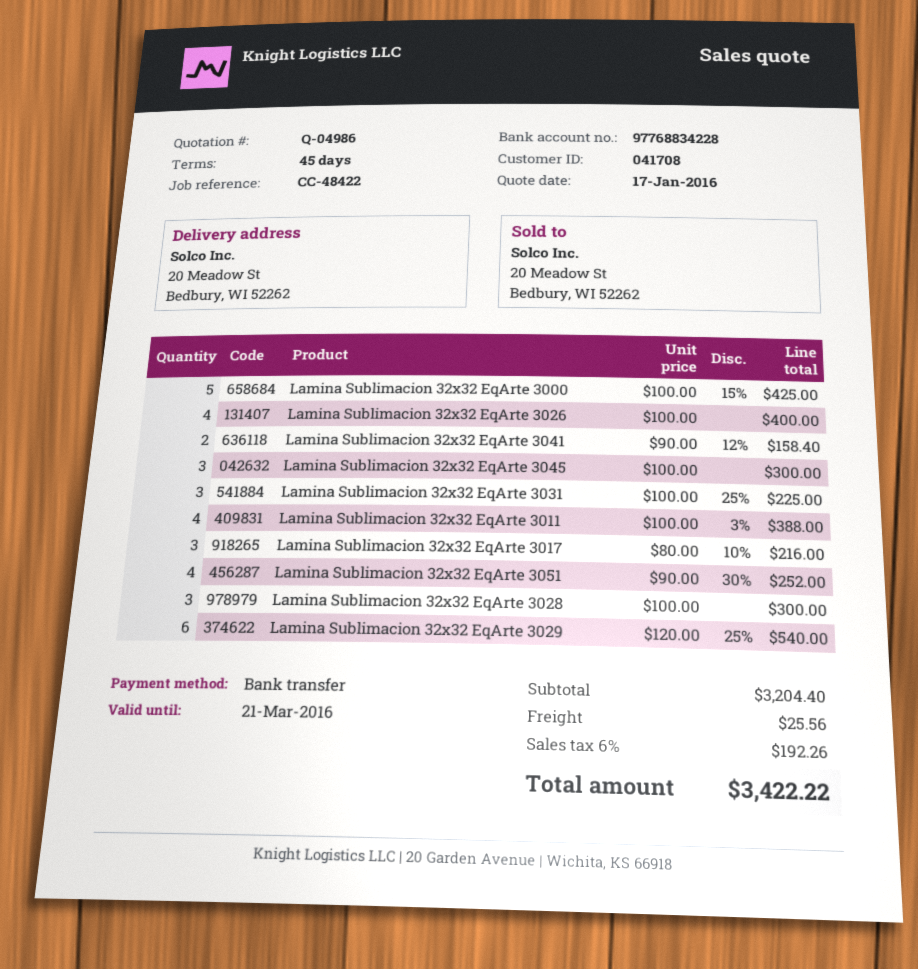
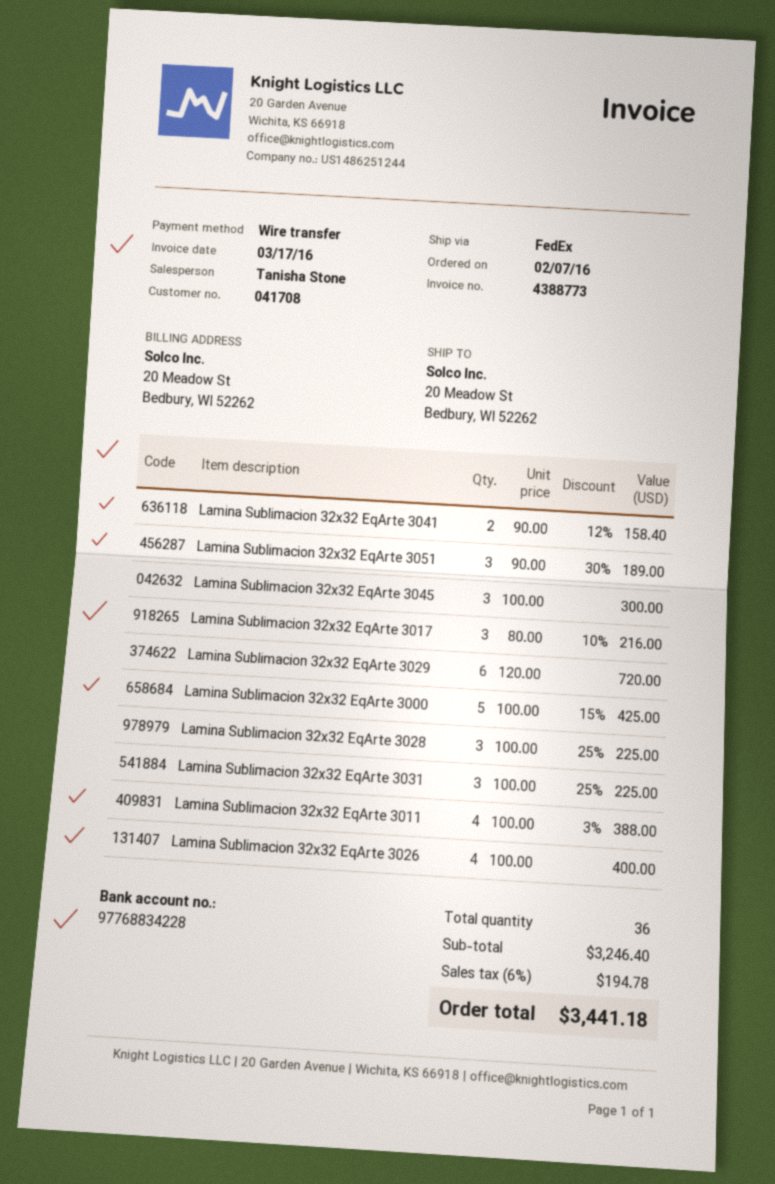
Lamina Sublimacion 32x32 EqArte 3051: 4 x 90.00 - 30% = 252.00 -> 3 x 90.00 - 30% = 189.00
Lamina Sublimacion 32x32 EqArte 3028: 3 x 100.00 = 300.00 -> 3 x 100.00 - 25% = 225.00
Lamina Sublimacion 32x32 EqArte 3029: 6 x 120.00 - 25% = 540.00 -> 6 x 120.00 = 720.00
subtotal: 3204.40 -> 3246.40
shipping: 25.56 -> none
tax: 6% = 192.26 -> 6% = 194.78
total: 3422.22 -> 3441.18

